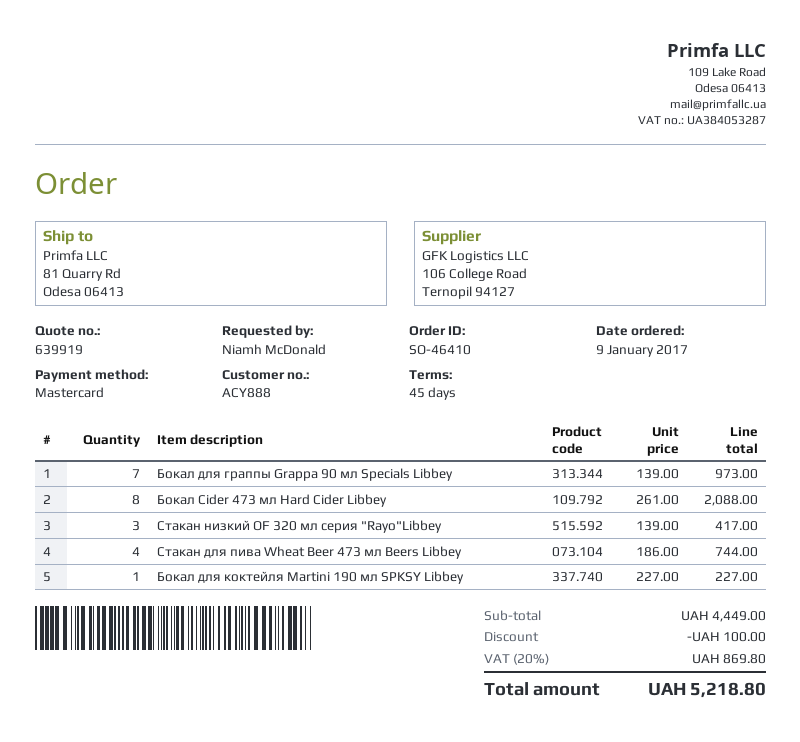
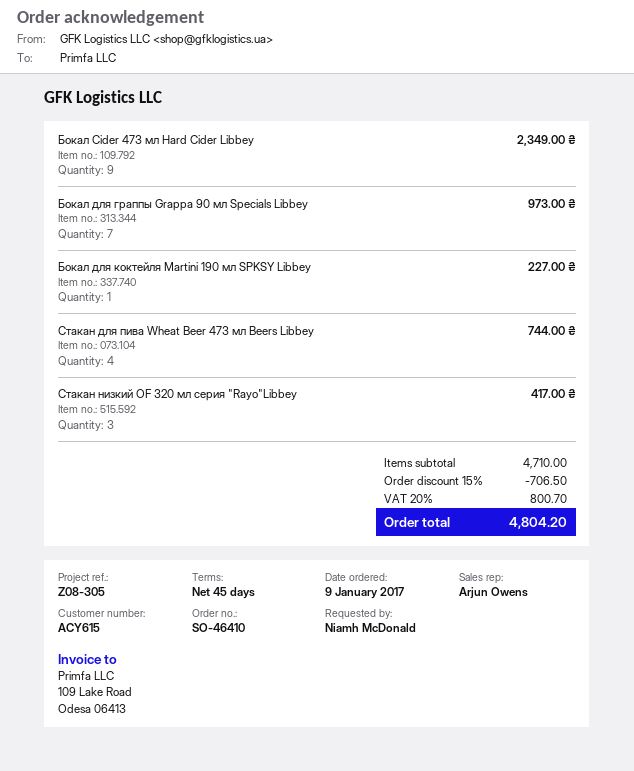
customer number: ACY888 -> ACY615
Бокал Cider 473 мл Hard Cider Libbey: 8 for 2088.00 -> 9 for 2349.00
subtotal: 4449.00 -> 4710.00
discount: 100.00 -> 706.50
tax: 20% = 869.80 -> 20% = 800.70
total: 5218.80 -> 4804.20

